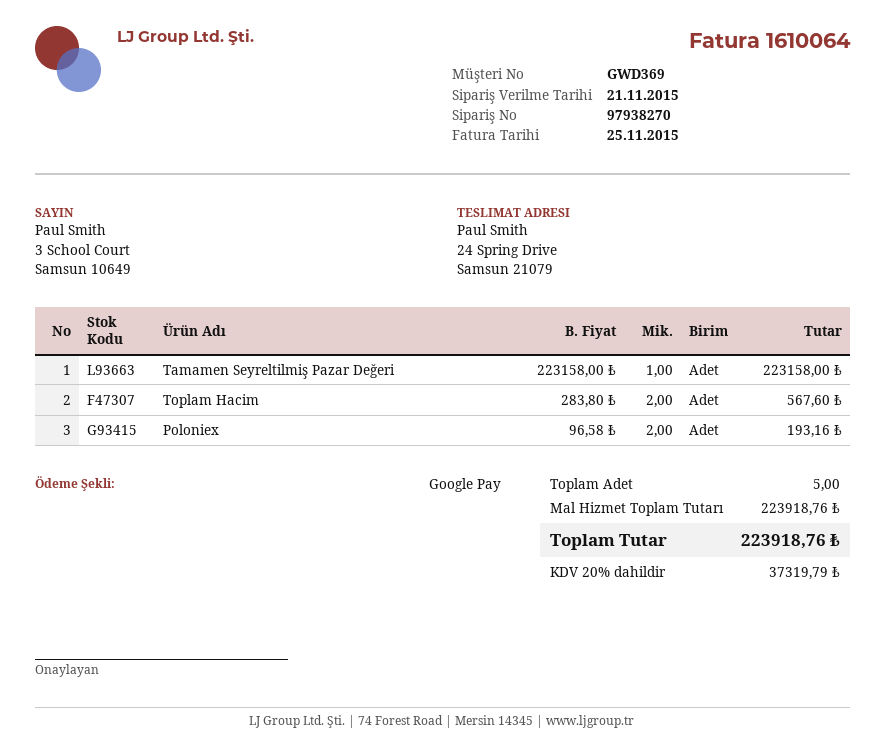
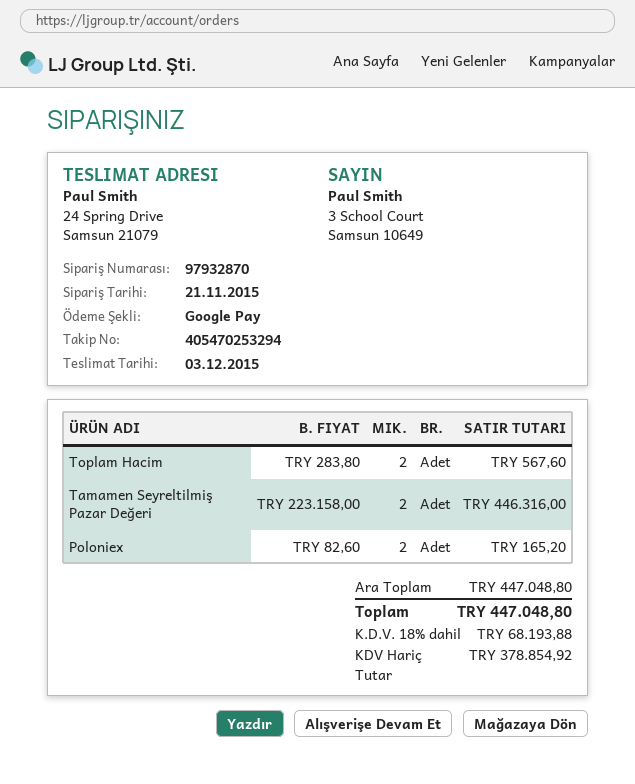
order number: 97938270 -> 97932870
Tamamen Seyreltilmiş Pazar Değeri: 1 x 223158.00 = 223158.00 -> 2 x 223158.00 = 446316.00
Poloniex: 2 x 96.58 = 193.16 -> 2 x 82.60 = 165.20
subtotal: 223918.76 -> 447048.80
tax: 20% = 37319.79 -> 18% = 68193.88
total: 223918.76 -> 447048.80

